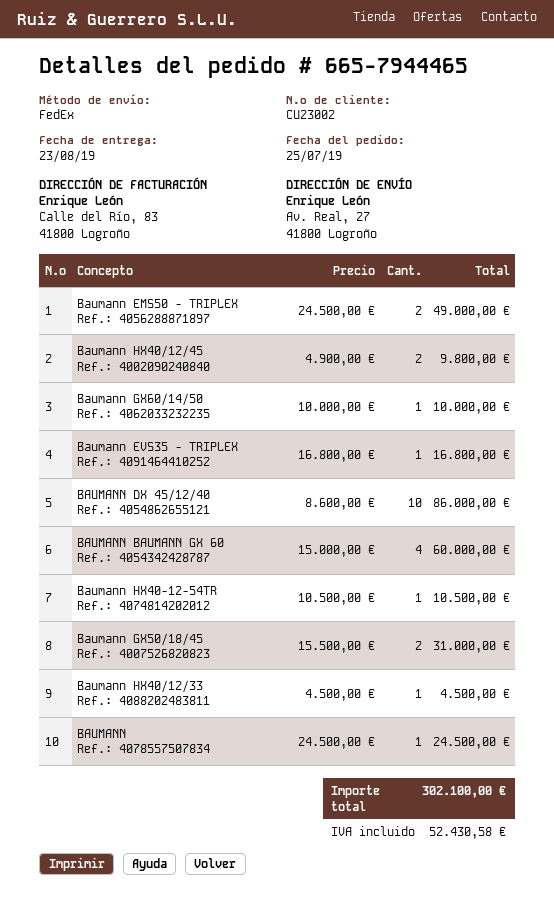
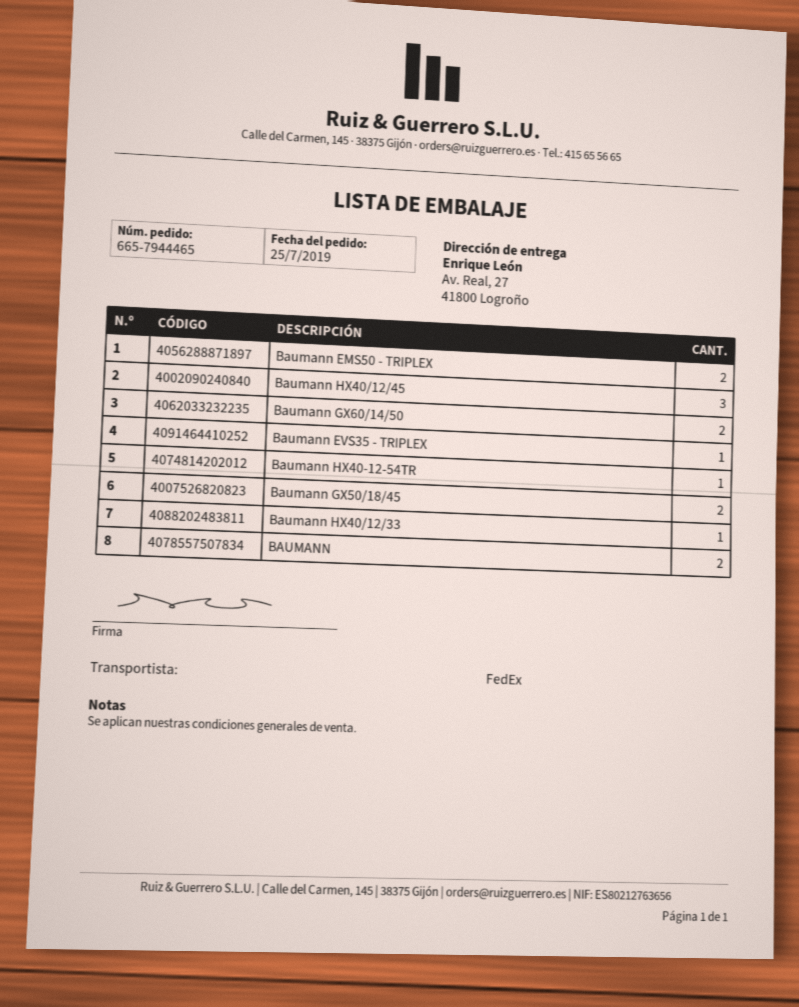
Baumann HX40/12/45: 2 -> 3
Baumann GX60/14/50: 1 -> 2
BAUMANN DX 45/12/40: 10 -> none
BAUMANN BAUMANN GX 60: 4 -> none
BAUMANN: 1 -> 2

